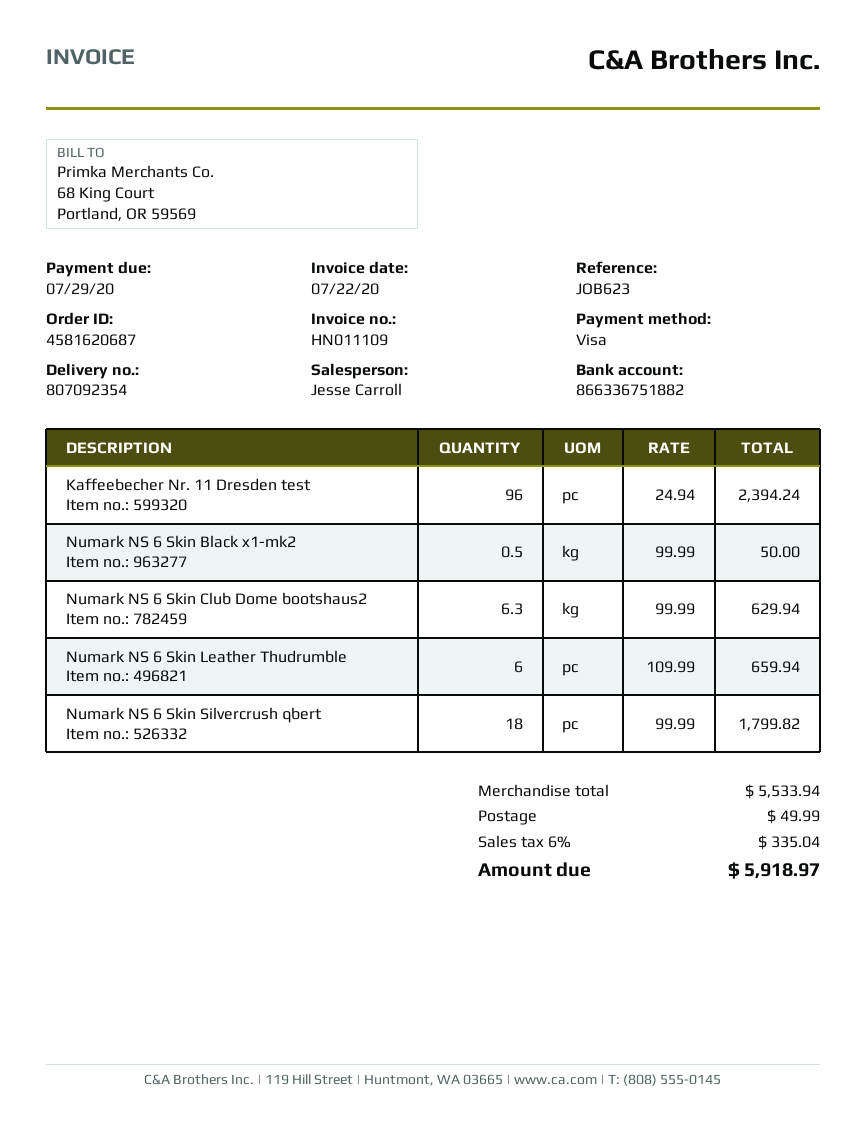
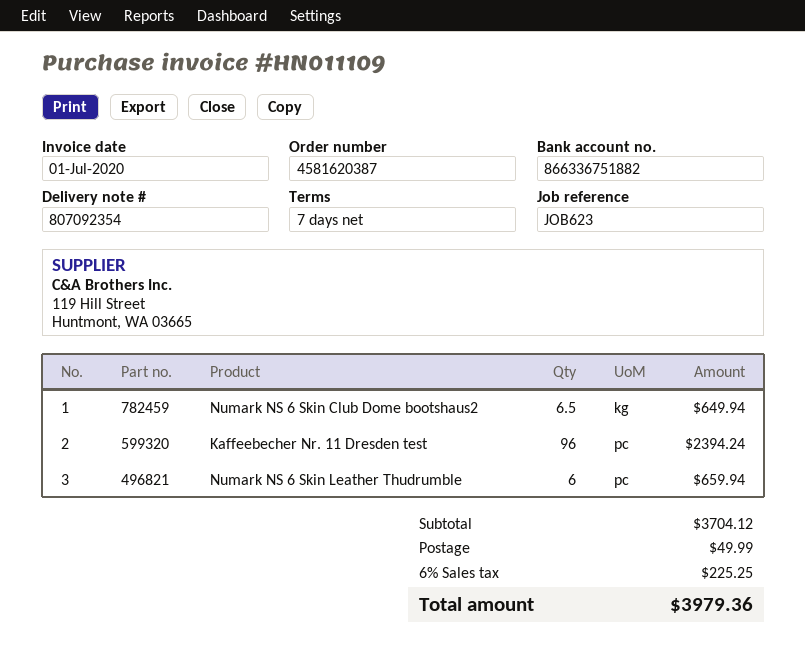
order number: 4581620687 -> 4581620387
invoice date: 2020-07-22 -> 2020-07-01
Numark NS 6 Skin Black x1-mk2: 0.5 for 50.00 -> none
Numark NS 6 Skin Club Dome bootshaus2: 6.3 for 629.94 -> 6.5 for 649.94
Numark NS 6 Skin Silvercrush qbert: 18 for 1799.82 -> none
subtotal: 5533.94 -> 3704.12
tax: 6% = 335.04 -> 6% = 225.25
total: 5918.97 -> 3979.36

